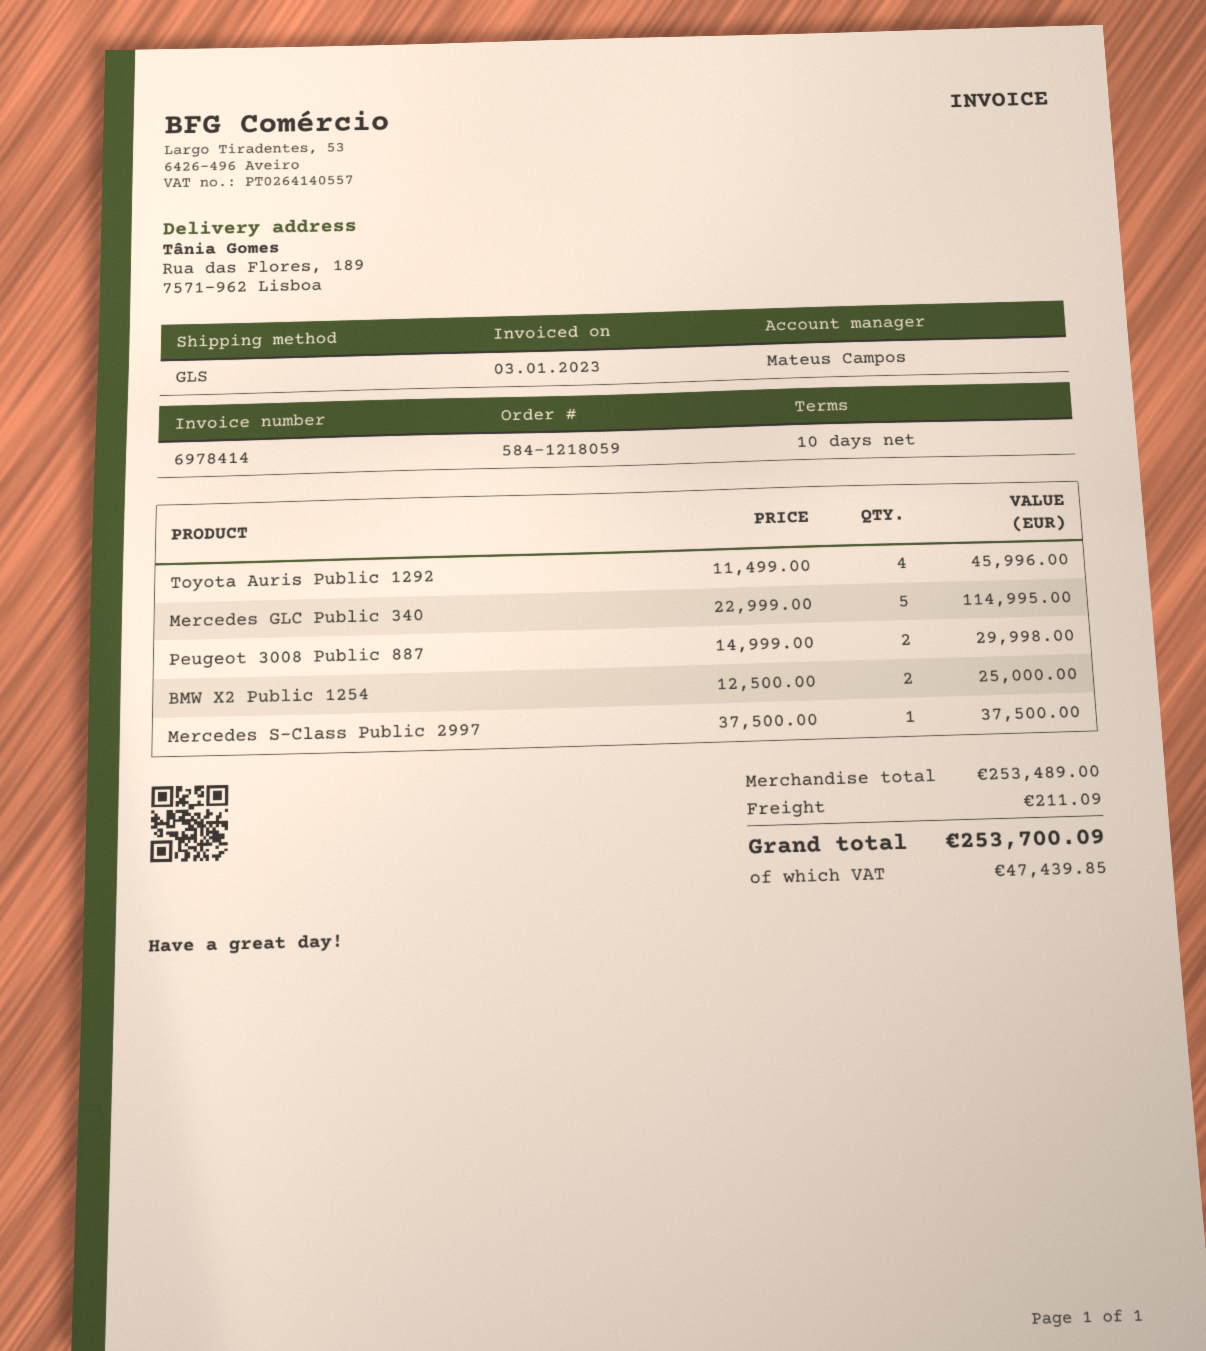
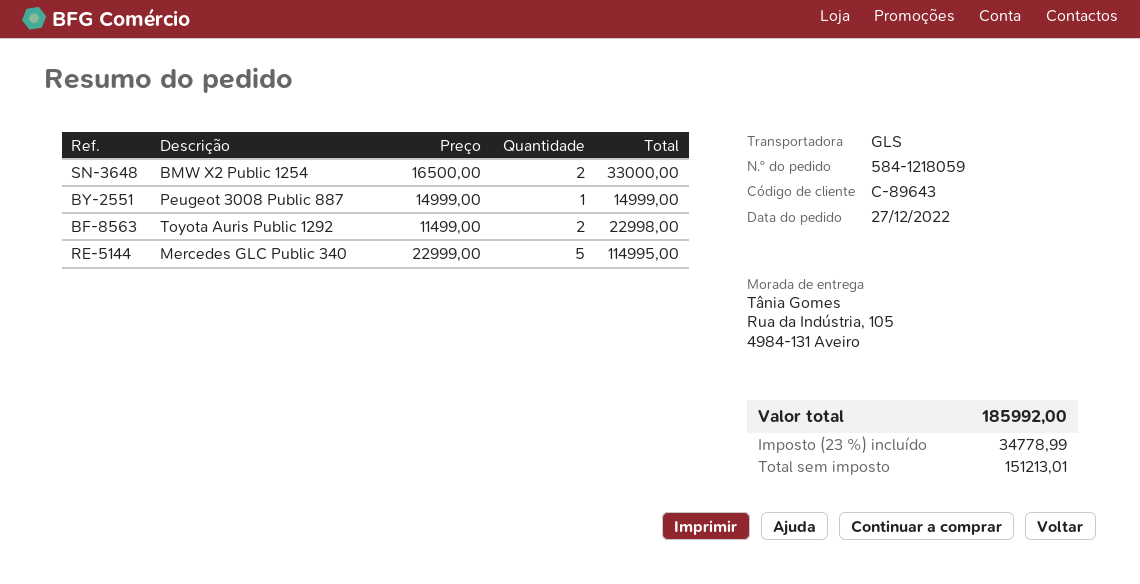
ship to: Rua das Flores, 189, 7571-962 Lisboa -> Rua da Indústria, 105, 4984-131 Aveiro
Toyota Auris Public 1292: 4 x 11499.00 = 45996.00 -> 2 x 11499.00 = 22998.00
Peugeot 3008 Public 887: 2 x 14999.00 = 29998.00 -> 1 x 14999.00 = 14999.00
BMW X2 Public 1254: 2 x 12500.00 = 25000.00 -> 2 x 16500.00 = 33000.00
Mercedes S-Class Public 2997: 1 x 37500.00 = 37500.00 -> none
shipping: 211.09 -> none
tax: 47439.85 -> 34778.99
total: 253700.09 -> 185992.00

